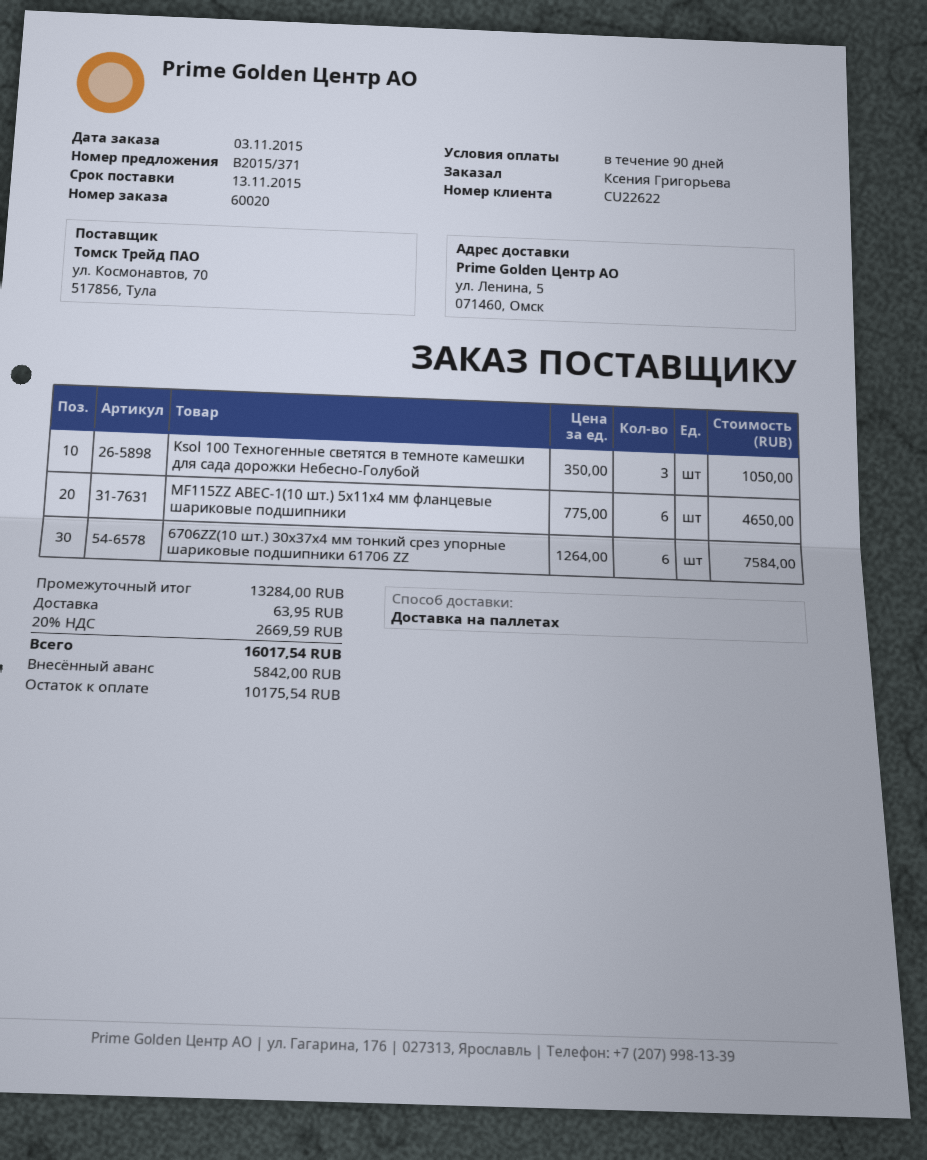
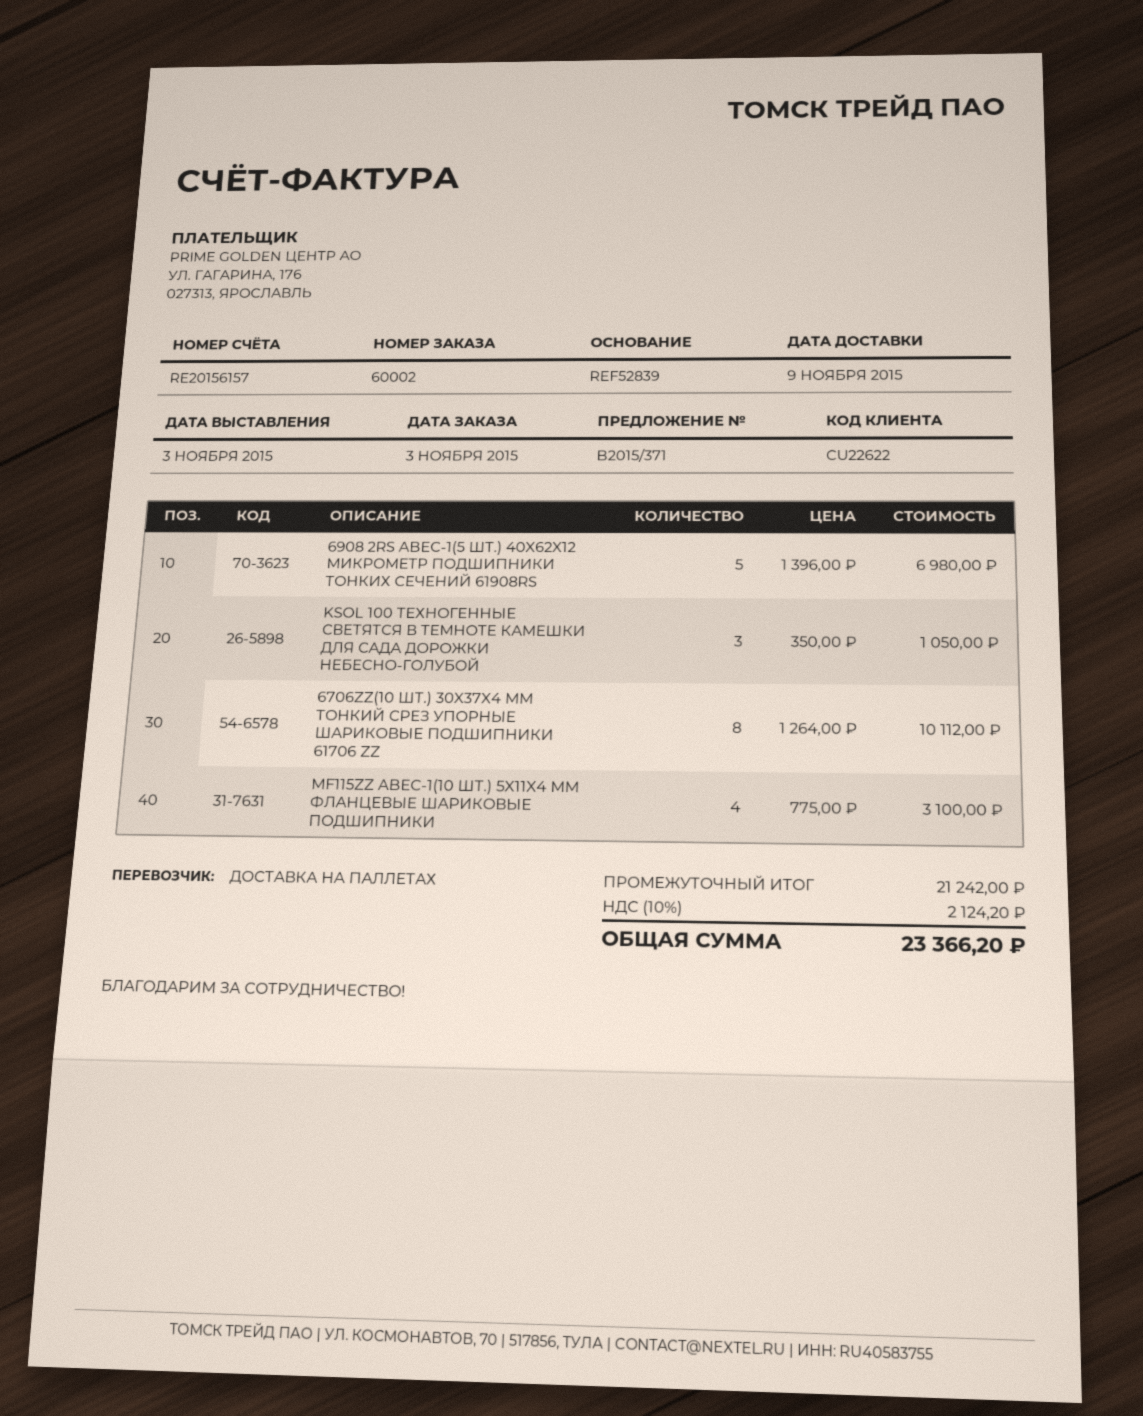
order number: 60020 -> 60002
delivery date: 2015-11-13 -> 2015-11-09
MF115ZZ ABEC-1(10 шт.) 5x11x4 мм фланцевые шариковые подшипники: 6 x 775.00 = 4650.00 -> 4 x 775.00 = 3100.00
6706ZZ(10 шт.) 30x37x4 мм тонкий срез упорные шариковые подшипники 61706 ZZ: 6 x 1264.00 = 7584.00 -> 8 x 1264.00 = 10112.00
6908 2RS ABEC-1(5 ШТ.) 40X62X12 МИКРОМЕТР ПОДШИПНИКИ ТОНКИХ СЕЧЕНИЙ 61908RS: none -> 5 x 1396.00 = 6980.00
subtotal: 13284.00 -> 21242.00
shipping: 63.95 -> none
tax: 20% = 2669.59 -> 10% = 2124.20
total: 16017.54 -> 23366.20

